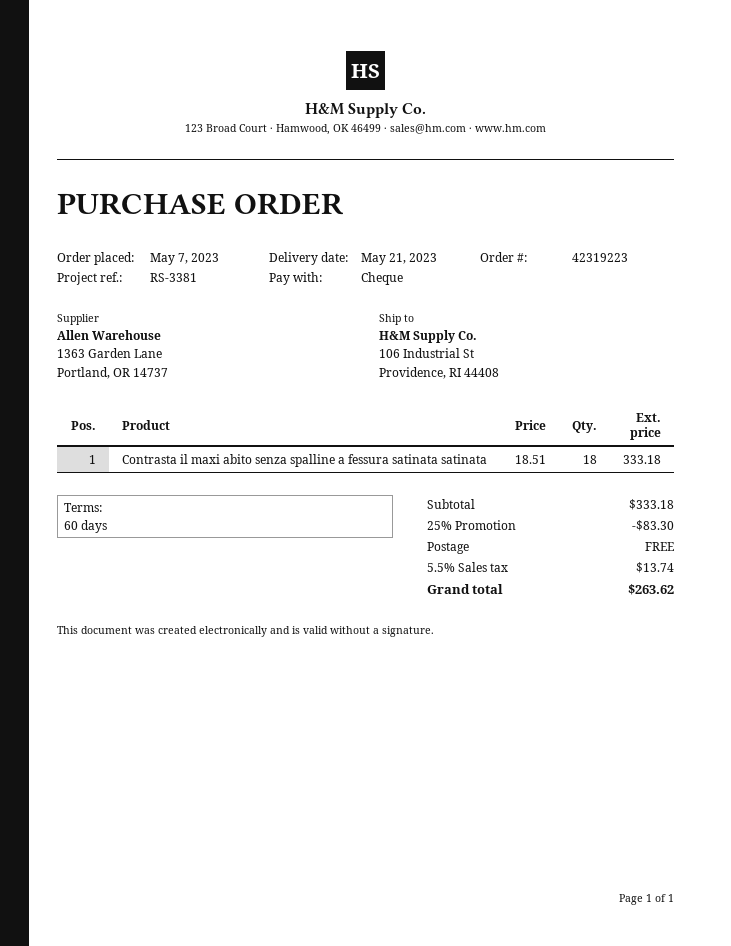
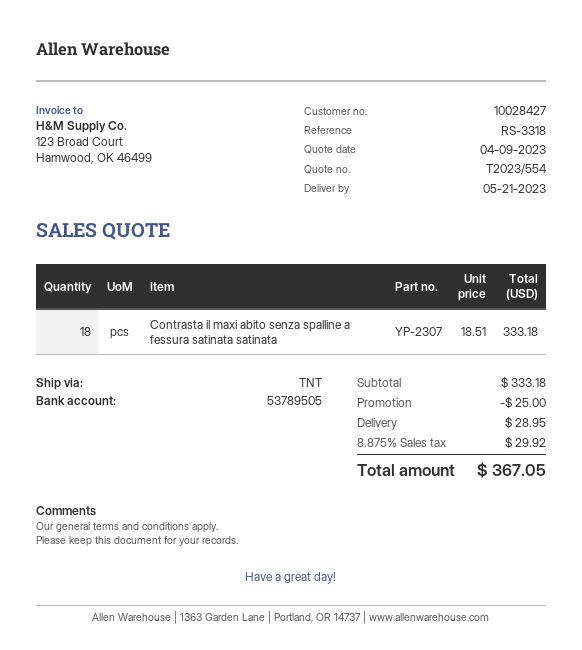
reference: RS-3381 -> RS-3318
discount: 83.30 -> 25.00
shipping: 0.00 -> 28.95
tax: 5.5% = 13.74 -> 8.875% = 29.92
total: 263.62 -> 367.05

